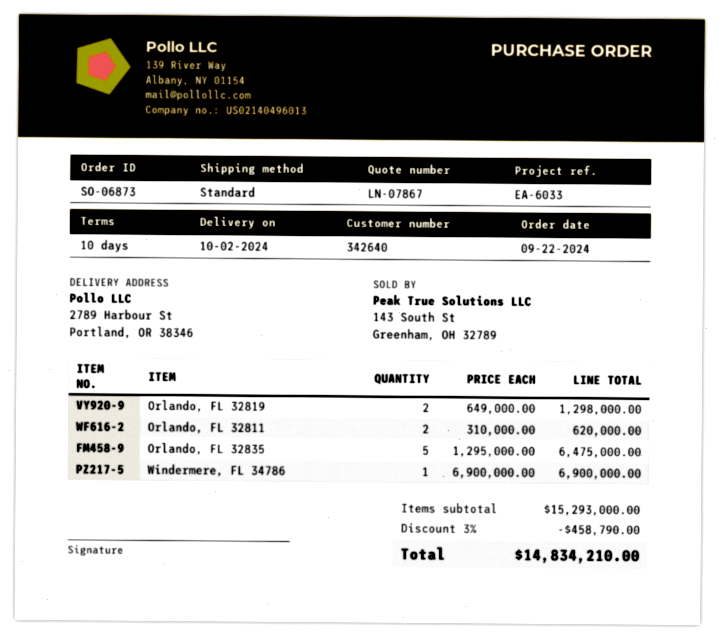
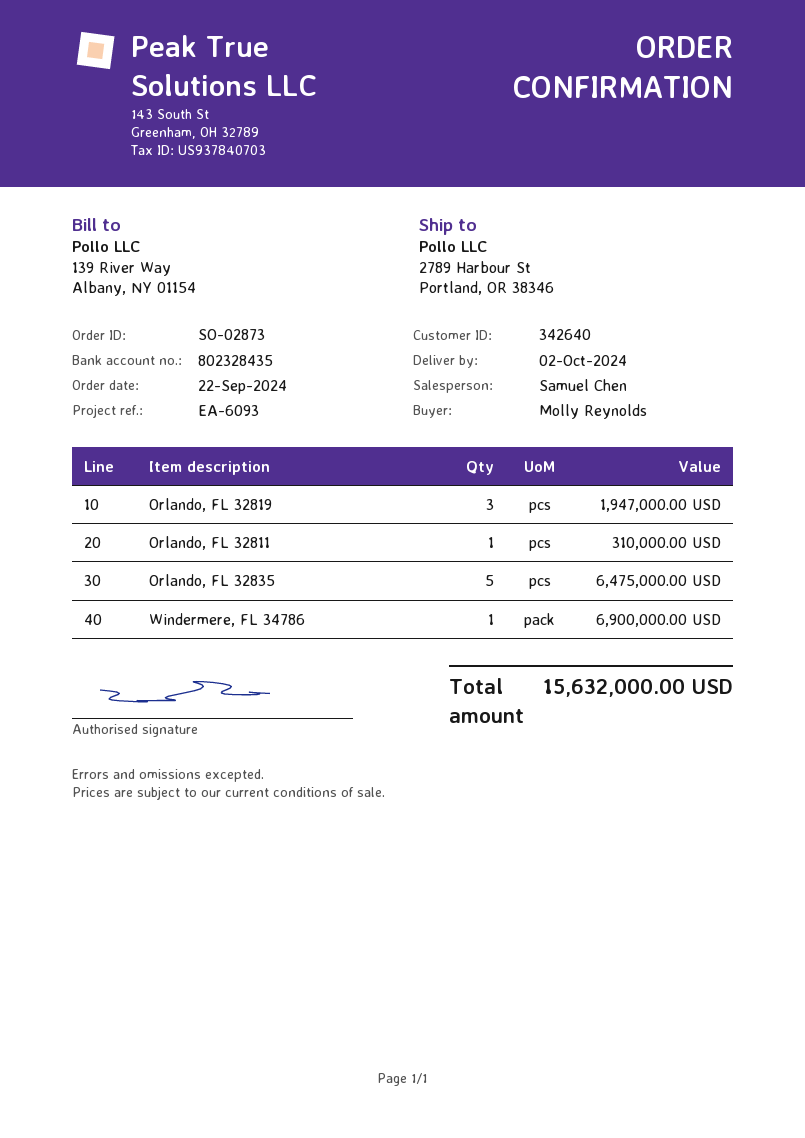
order number: SO-06873 -> SO-02873
reference: EA-6033 -> EA-6093
Orlando, FL 32819: 2 for 1298000.00 -> 3 for 1947000.00
Orlando, FL 32811: 2 for 620000.00 -> 1 for 310000.00
discount: 3% = 458790.00 -> none
total: 14834210.00 -> 15632000.00

